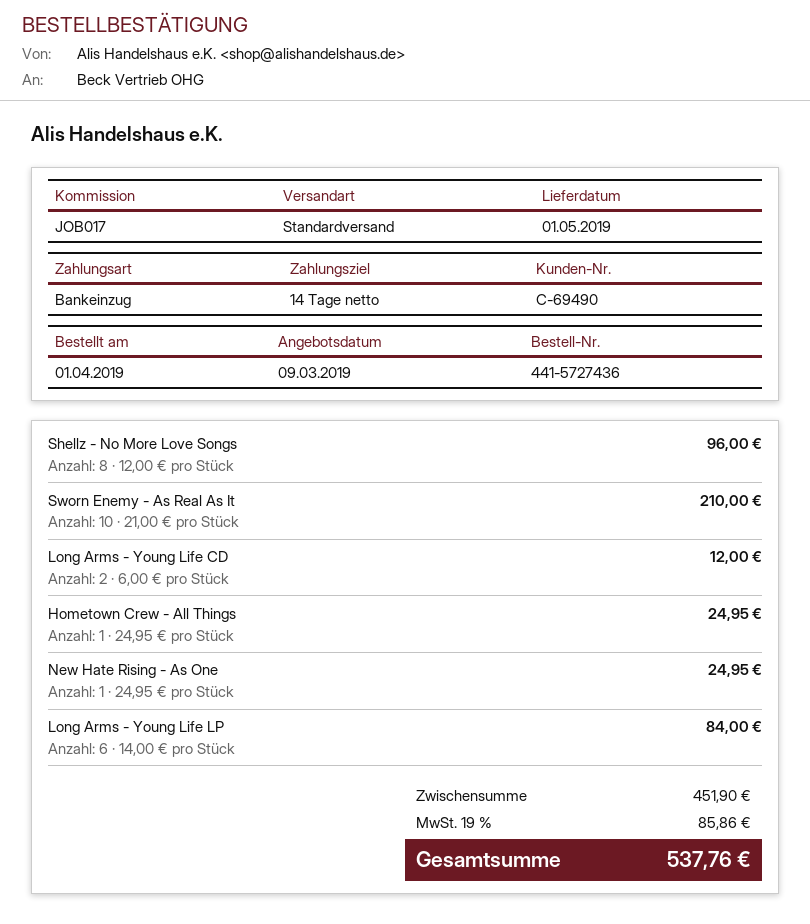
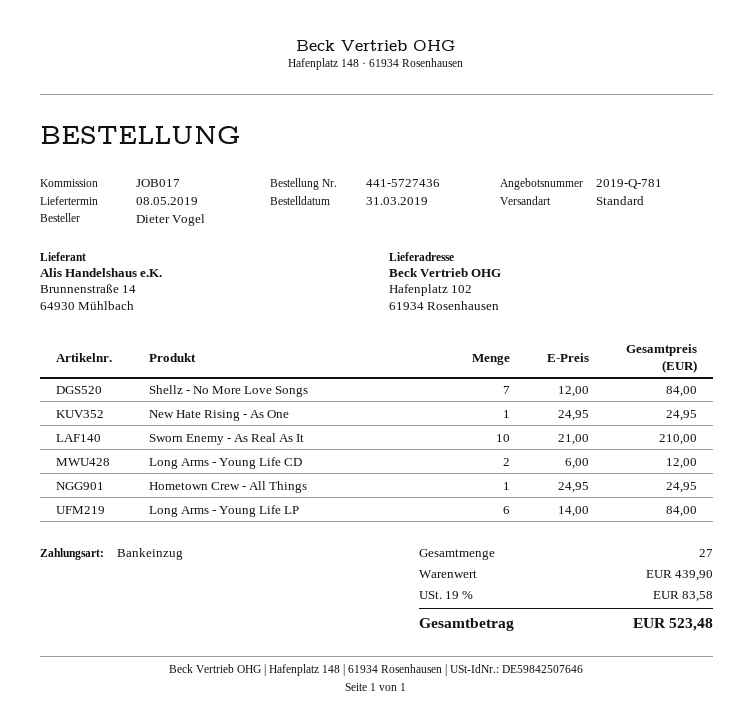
order date: 2019-04-01 -> 2019-03-31
delivery date: 2019-05-01 -> 2019-05-08
Shellz - No More Love Songs: 8 x 12.00 = 96.00 -> 7 x 12.00 = 84.00
subtotal: 451.90 -> 439.90
tax: 19% = 85.86 -> 19% = 83.58
total: 537.76 -> 523.48

